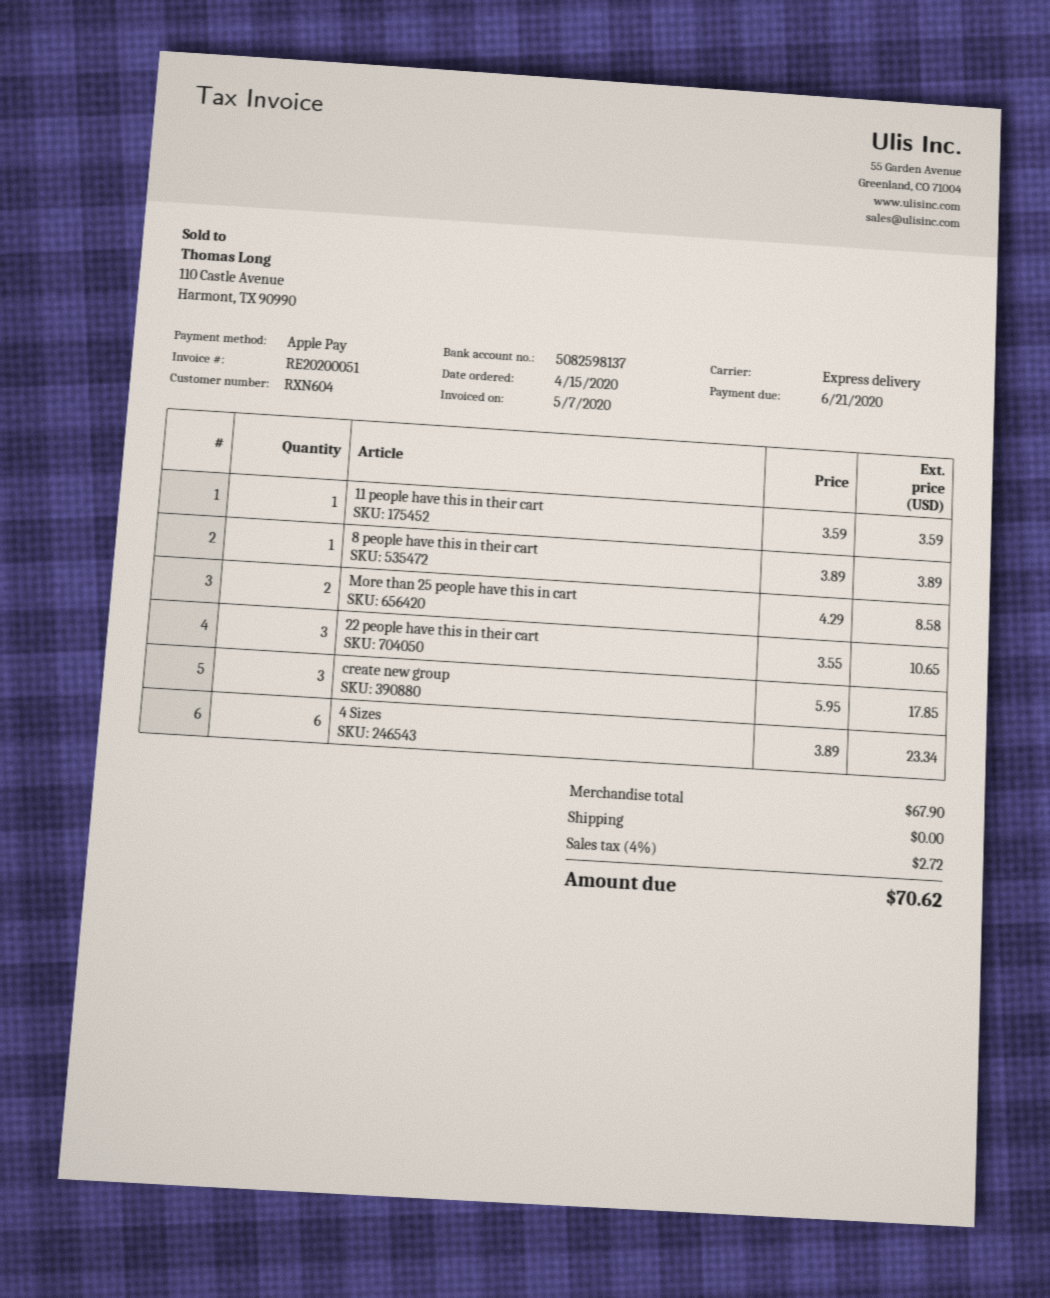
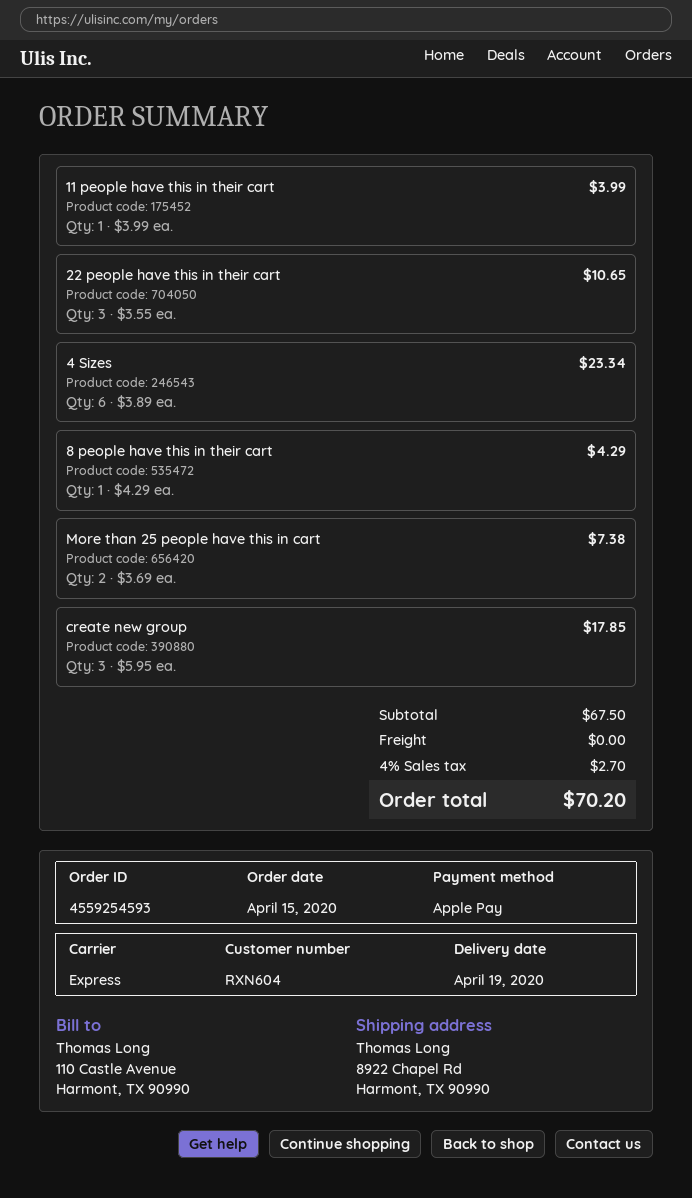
11 people have this in their cart: 1 x 3.59 = 3.59 -> 1 x 3.99 = 3.99
8 people have this in their cart: 1 x 3.89 = 3.89 -> 1 x 4.29 = 4.29
More than 25 people have this in cart: 2 x 4.29 = 8.58 -> 2 x 3.69 = 7.38
subtotal: 67.90 -> 67.50
tax: 4% = 2.72 -> 4% = 2.70
total: 70.62 -> 70.20

